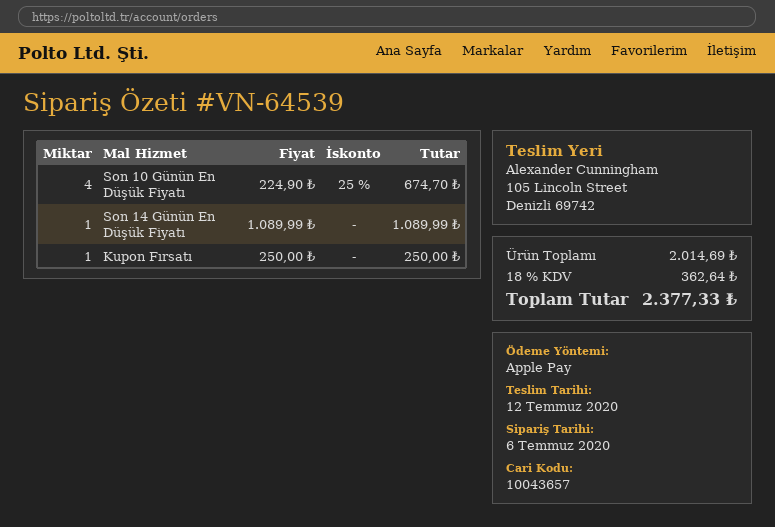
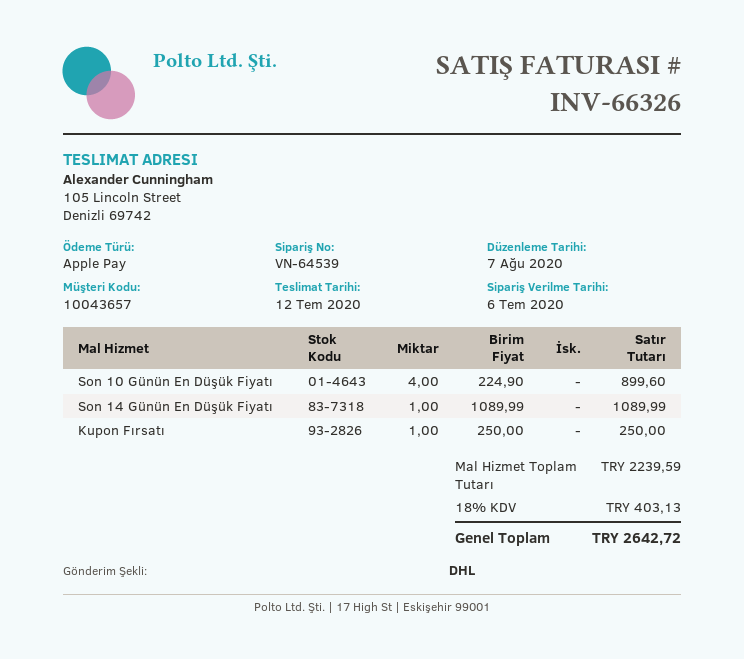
Son 10 Günün En Düşük Fiyatı: 4 x 224.90 - 25% = 674.70 -> 4 x 224.90 = 899.60
subtotal: 2014.69 -> 2239.59
tax: 18% = 362.64 -> 18% = 403.13
total: 2377.33 -> 2642.72

